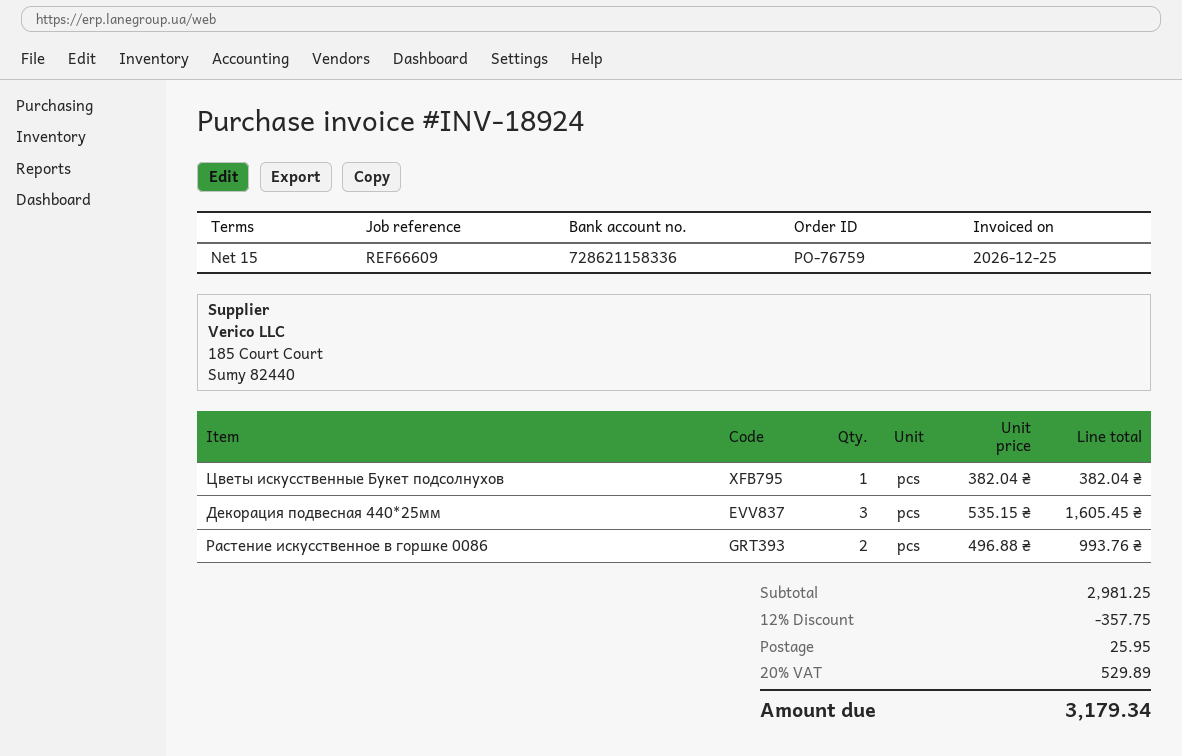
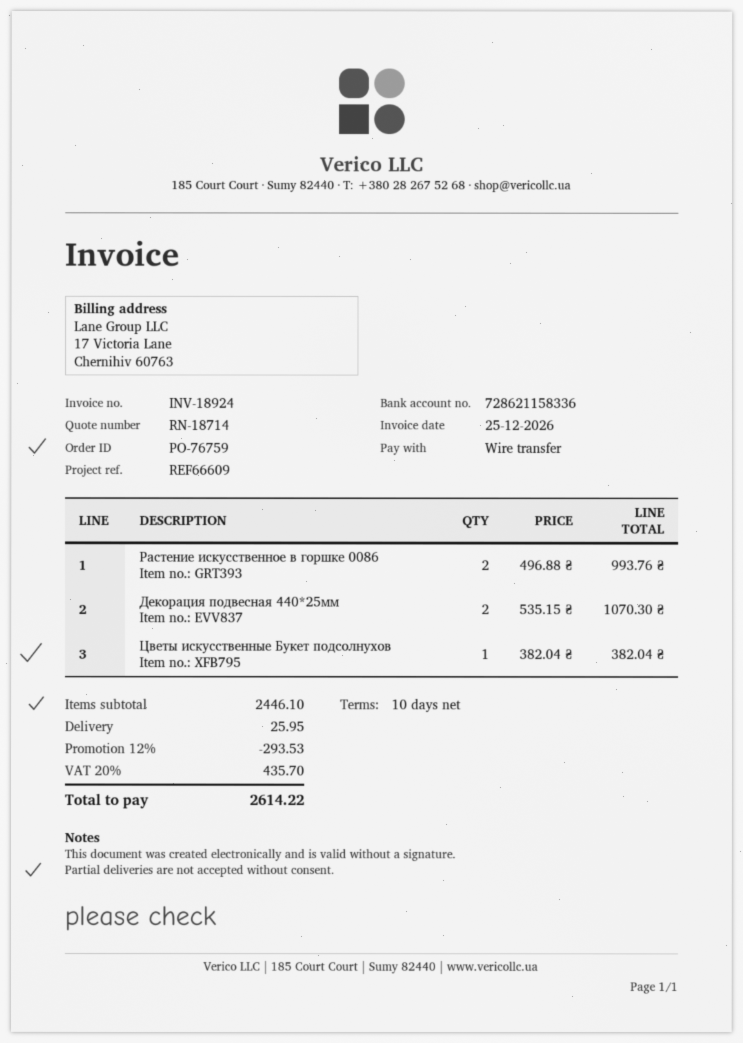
payment terms: 15 days -> 10 days
Декорация подвесная 440*25мм: 3 x 535.15 = 1605.45 -> 2 x 535.15 = 1070.30
subtotal: 2981.25 -> 2446.10
discount: 12% = 357.75 -> 12% = 293.53
tax: 20% = 529.89 -> 20% = 435.70
total: 3179.34 -> 2614.22

